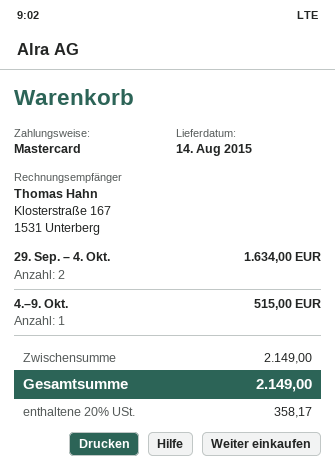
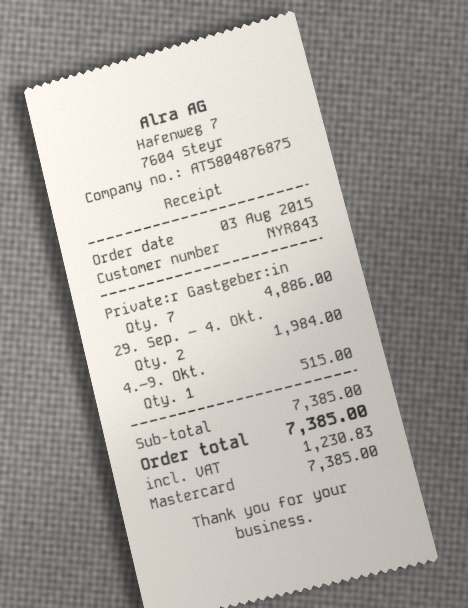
29. Sep. – 4. Okt.: 2 for 1634.00 -> 2 for 1984.00
Private:r Gastgeber:in: none -> 7 for 4886.00
subtotal: 2149.00 -> 7385.00
tax: 358.17 -> 1230.83
total: 2149.00 -> 7385.00

